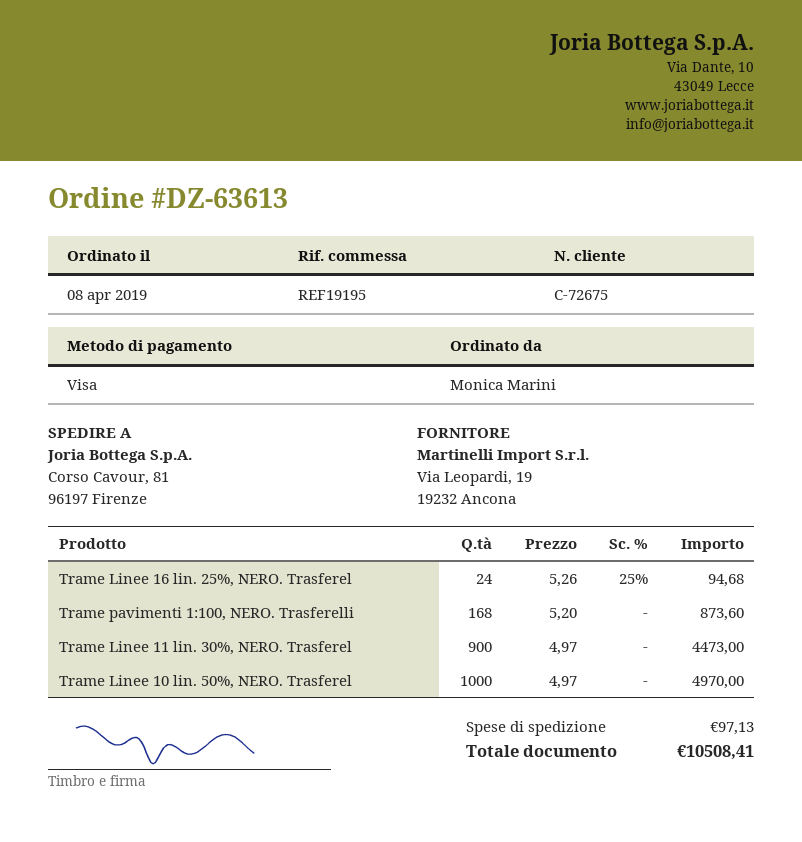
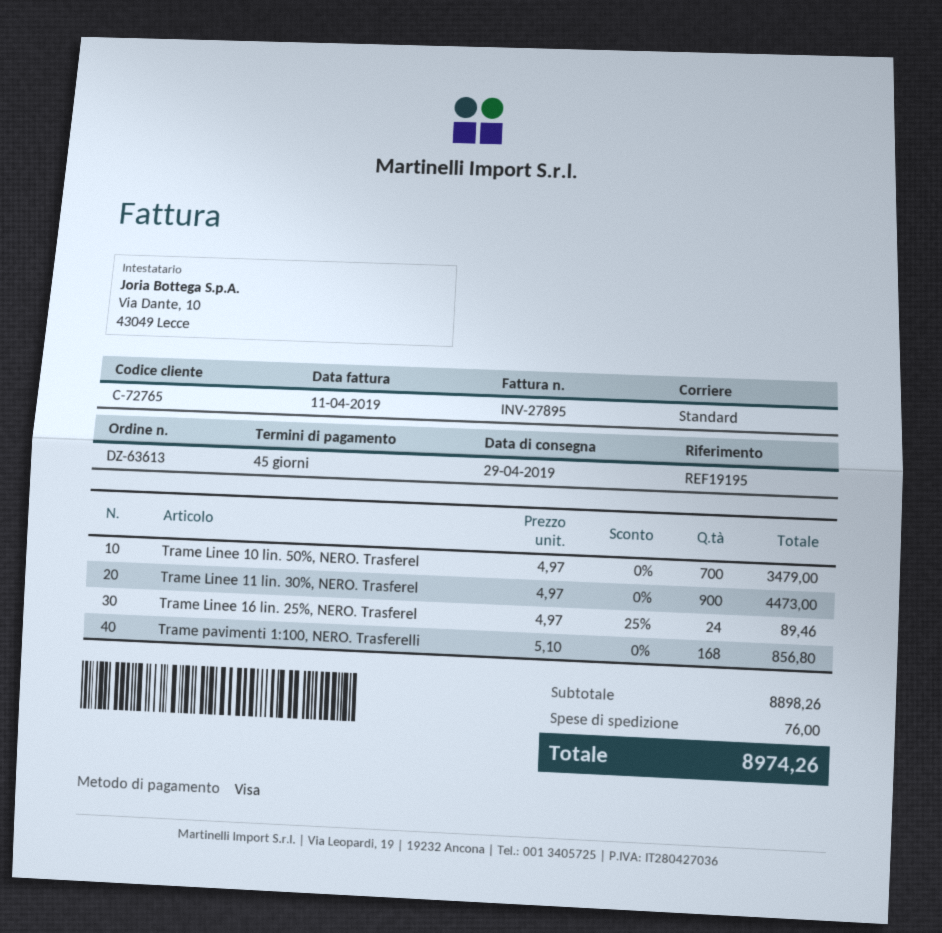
customer number: C-72675 -> C-72765
Trame Linee 16 lin. 25%, NERO. Trasferel: 24 x 5.26 - 25% = 94.68 -> 24 x 4.97 - 25% = 89.46
Trame pavimenti 1:100, NERO. Trasferelli: 168 x 5.20 = 873.60 -> 168 x 5.10 = 856.80
Trame Linee 10 lin. 50%, NERO. Trasferel: 1000 x 4.97 = 4970.00 -> 700 x 4.97 = 3479.00
shipping: 97.13 -> 76.00
total: 10508.41 -> 8974.26

